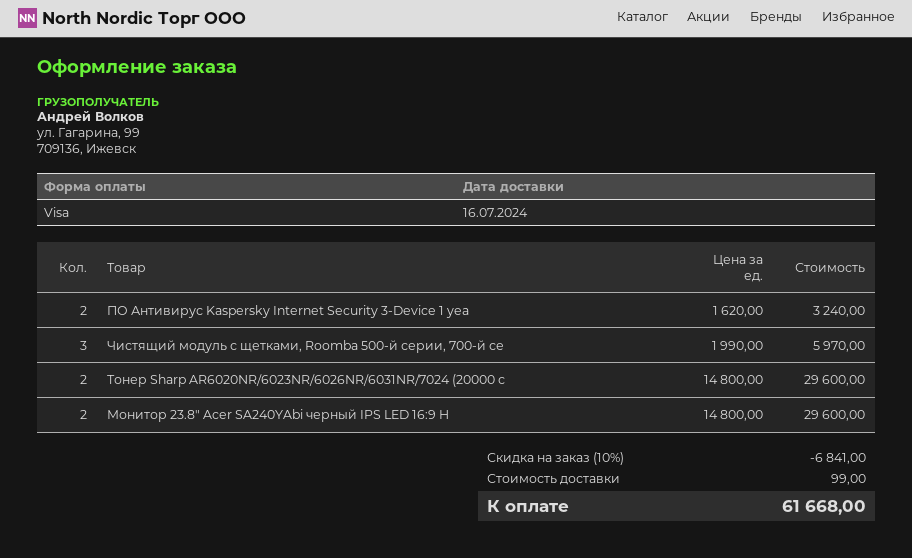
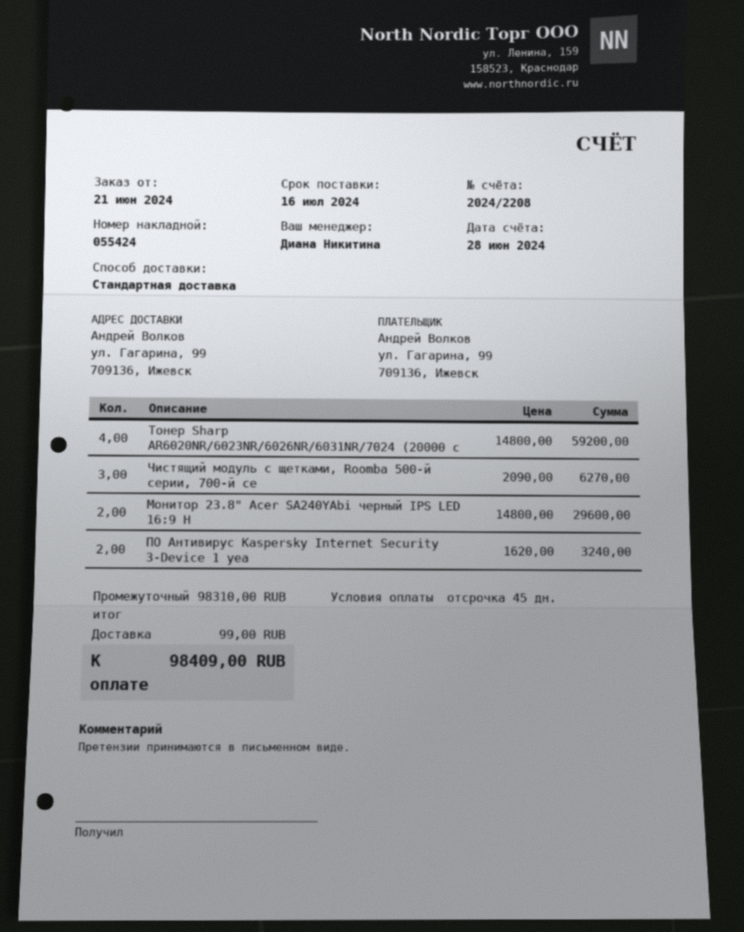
Чистящий модуль с щетками, Roomba 500-й серии, 700-й се: 3 x 1990.00 = 5970.00 -> 3 x 2090.00 = 6270.00
Тонер Sharp AR6020NR/6023NR/6026NR/6031NR/7024 (20000 с: 2 x 14800.00 = 29600.00 -> 4 x 14800.00 = 59200.00
discount: 10% = 6841.00 -> none
total: 61668.00 -> 98409.00

